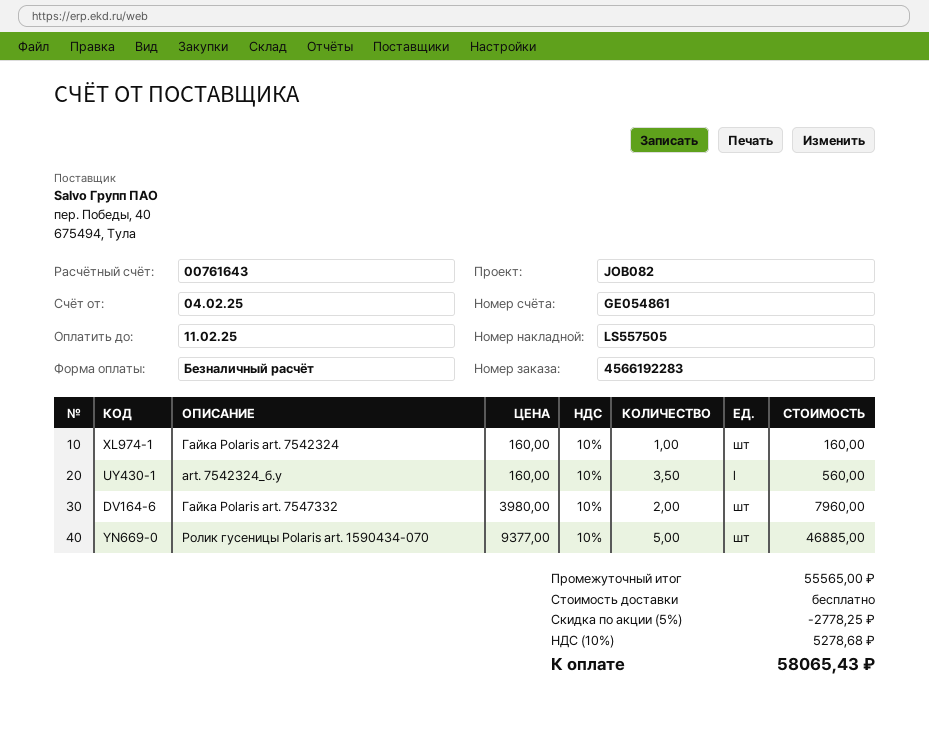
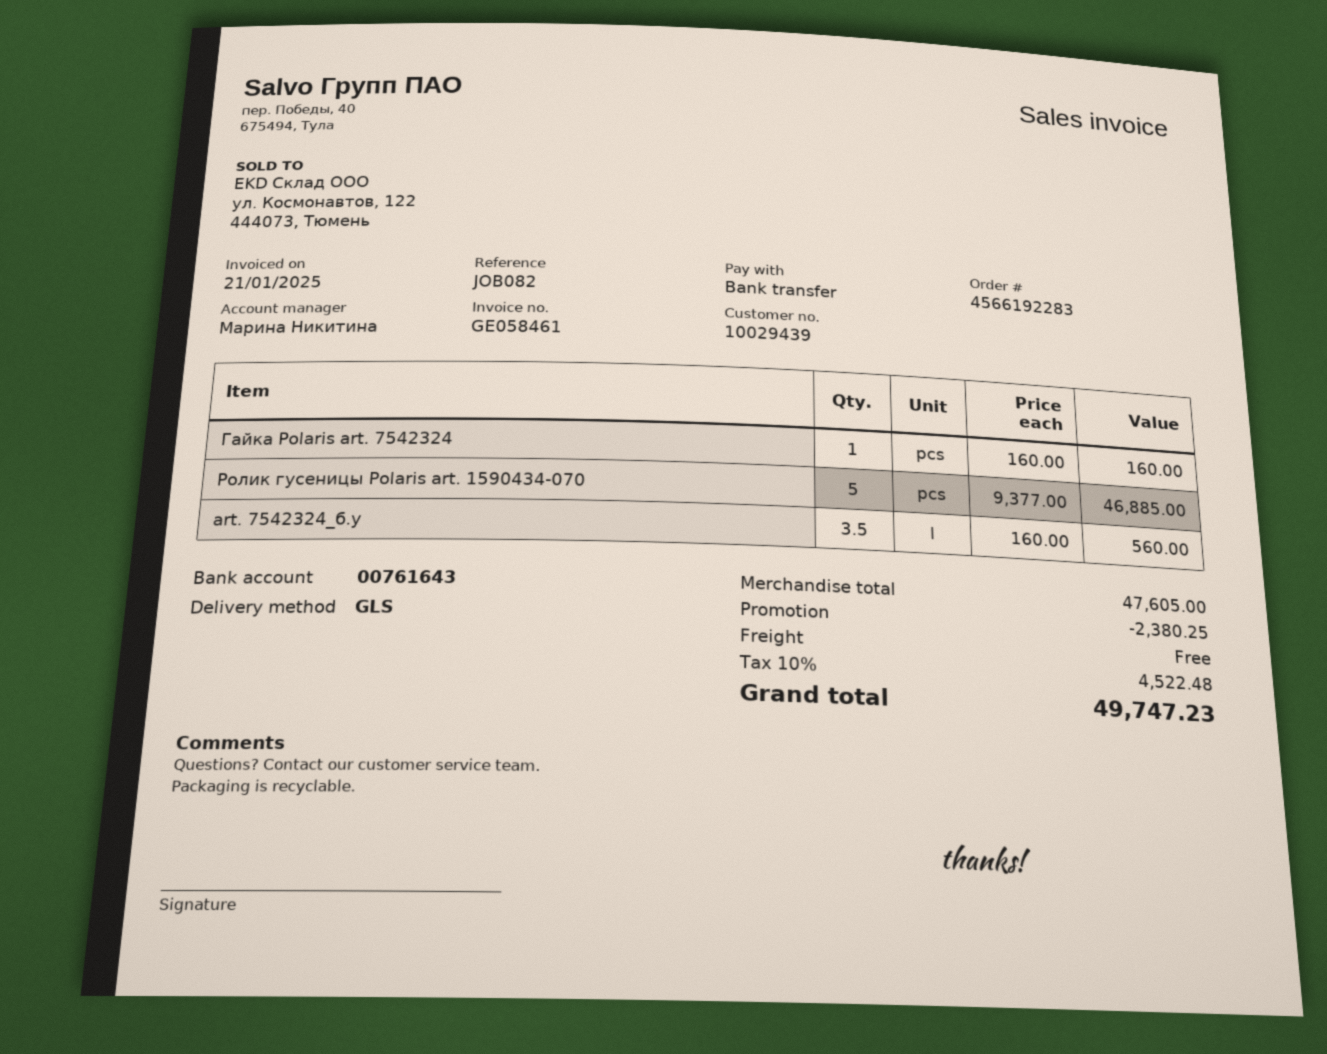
invoice number: GE054861 -> GE058461
invoice date: 2025-02-04 -> 2025-01-21
Гайка Polaris art. 7547332: 2 x 3980.00 = 7960.00 -> none
subtotal: 55565.00 -> 47605.00
discount: 2778.25 -> 2380.25
tax: 10% = 5278.68 -> 10% = 4522.48
total: 58065.43 -> 49747.23

